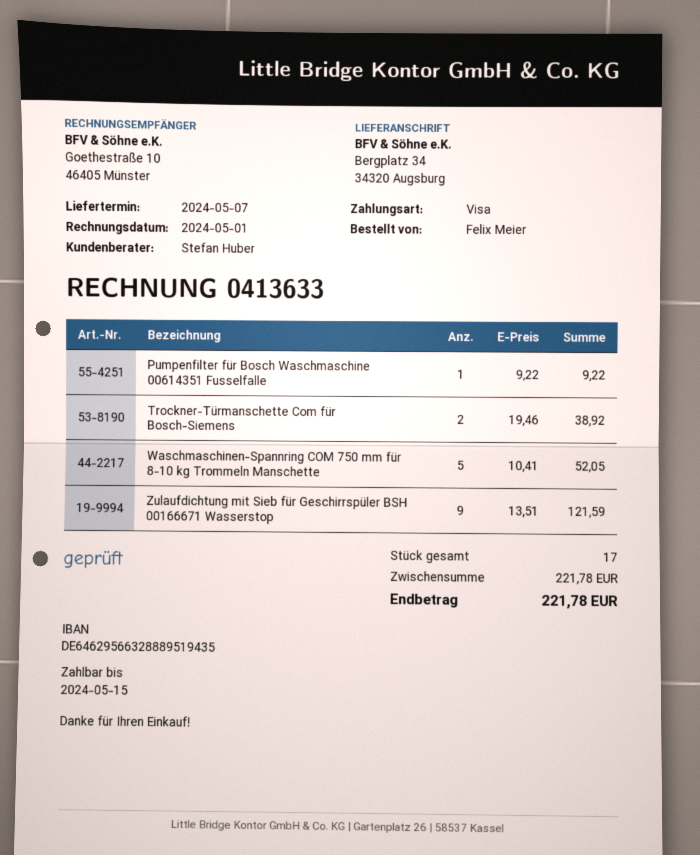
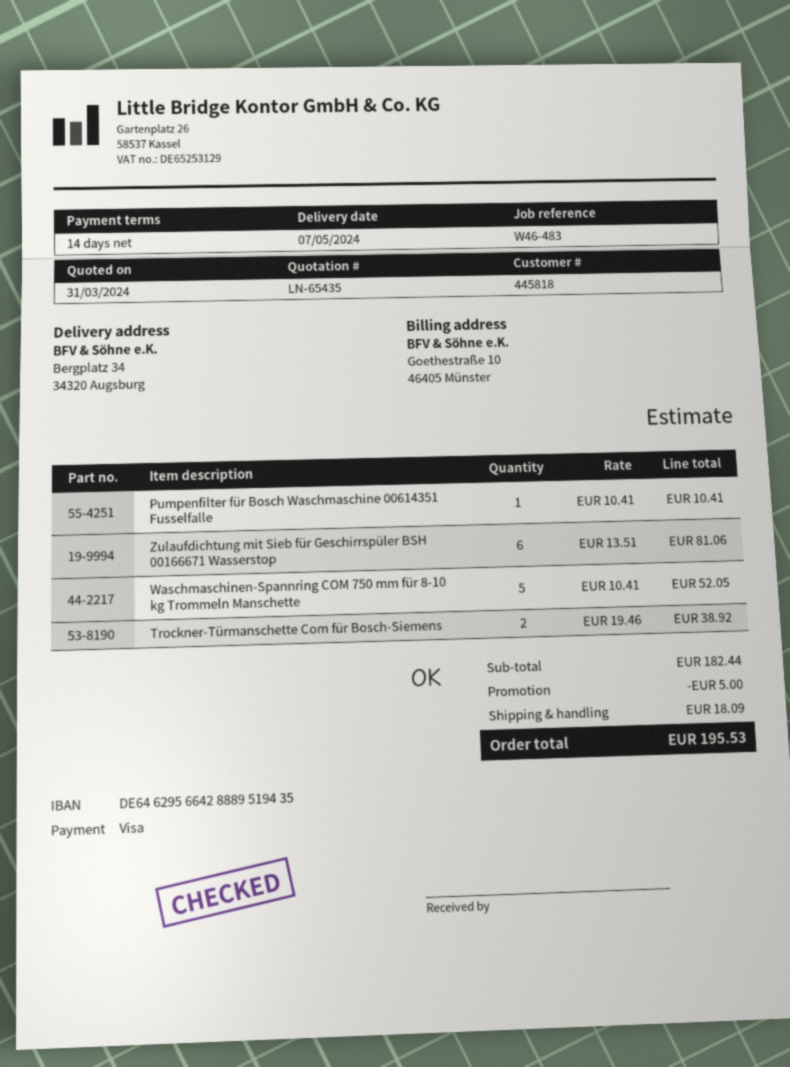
bank account: DE64629566328889519435 -> DE64629566428889519435
Pumpenfilter für Bosch Waschmaschine 00614351 Fusselfalle: 1 x 9.22 = 9.22 -> 1 x 10.41 = 10.41
Zulaufdichtung mit Sieb für Geschirrspüler BSH 00166671 Wasserstop: 9 x 13.51 = 121.59 -> 6 x 13.51 = 81.06
subtotal: 221.78 -> 182.44
discount: none -> 5.00
shipping: none -> 18.09
total: 221.78 -> 195.53

